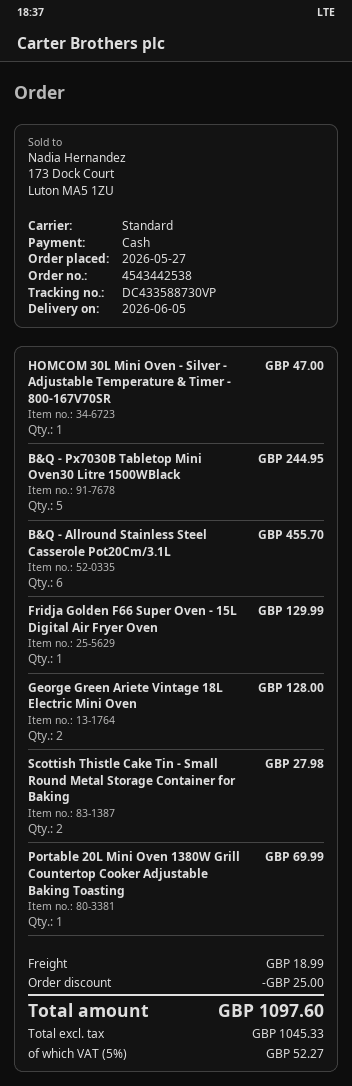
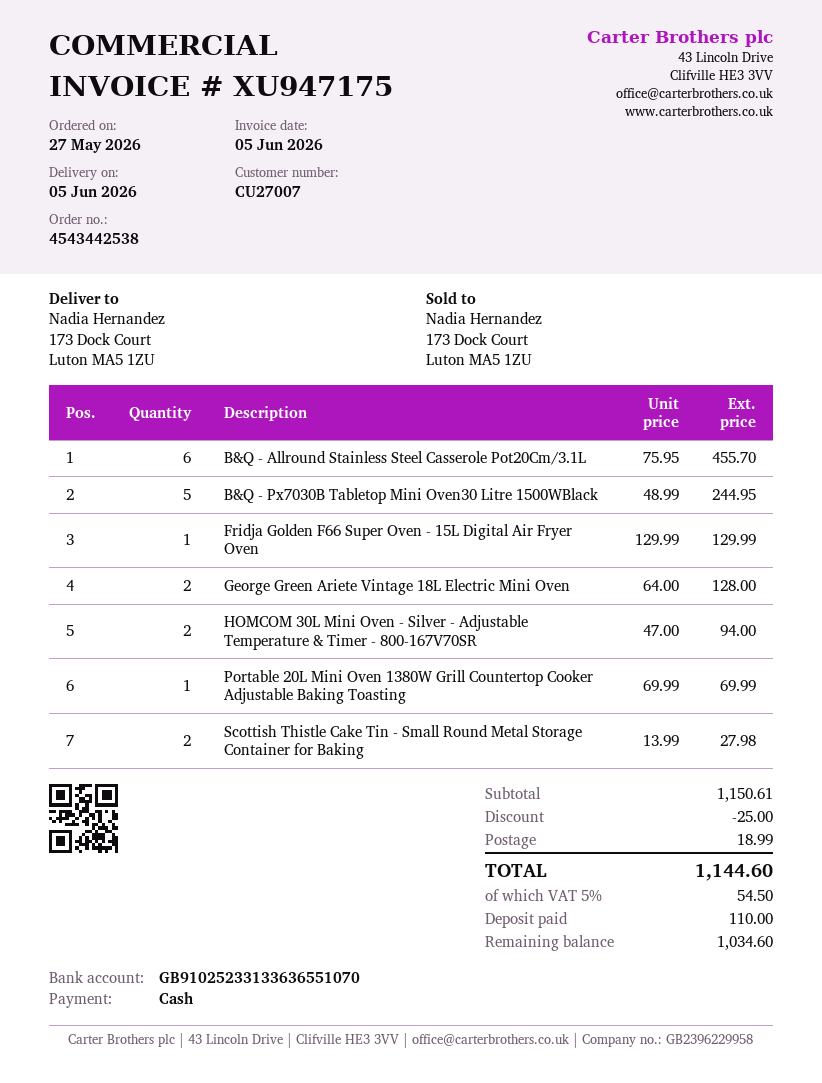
HOMCOM 30L Mini Oven - Silver - Adjustable Temperature & Timer - 800-167V70SR: 1 for 47.00 -> 2 for 94.00
tax: 5% = 52.27 -> 5% = 54.50
total: 1097.60 -> 1144.60

